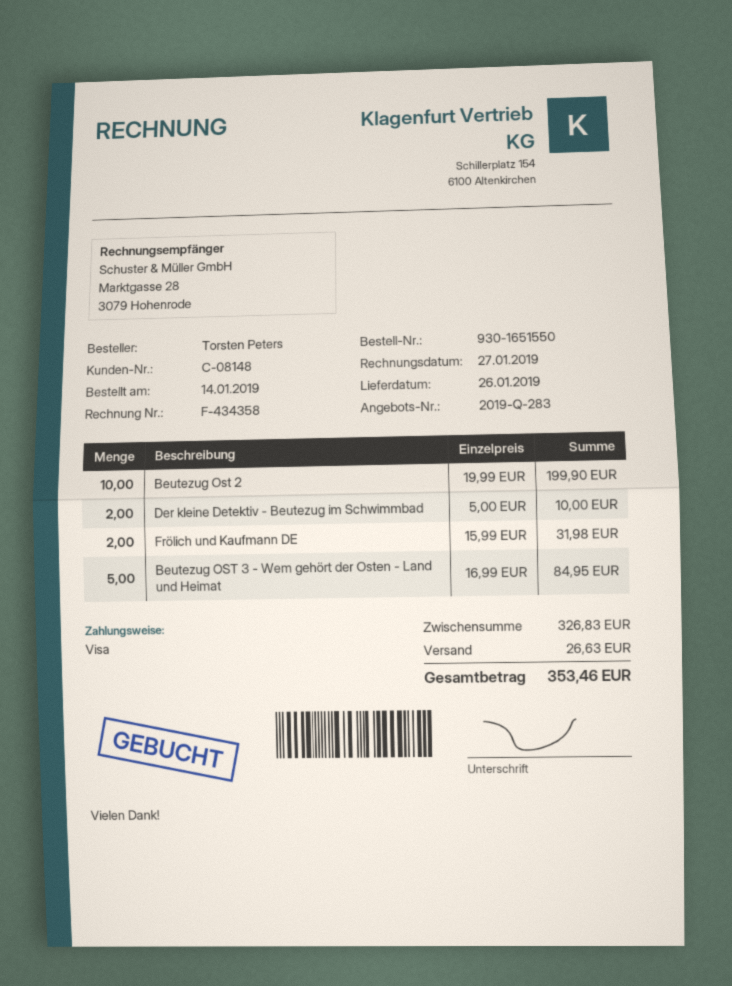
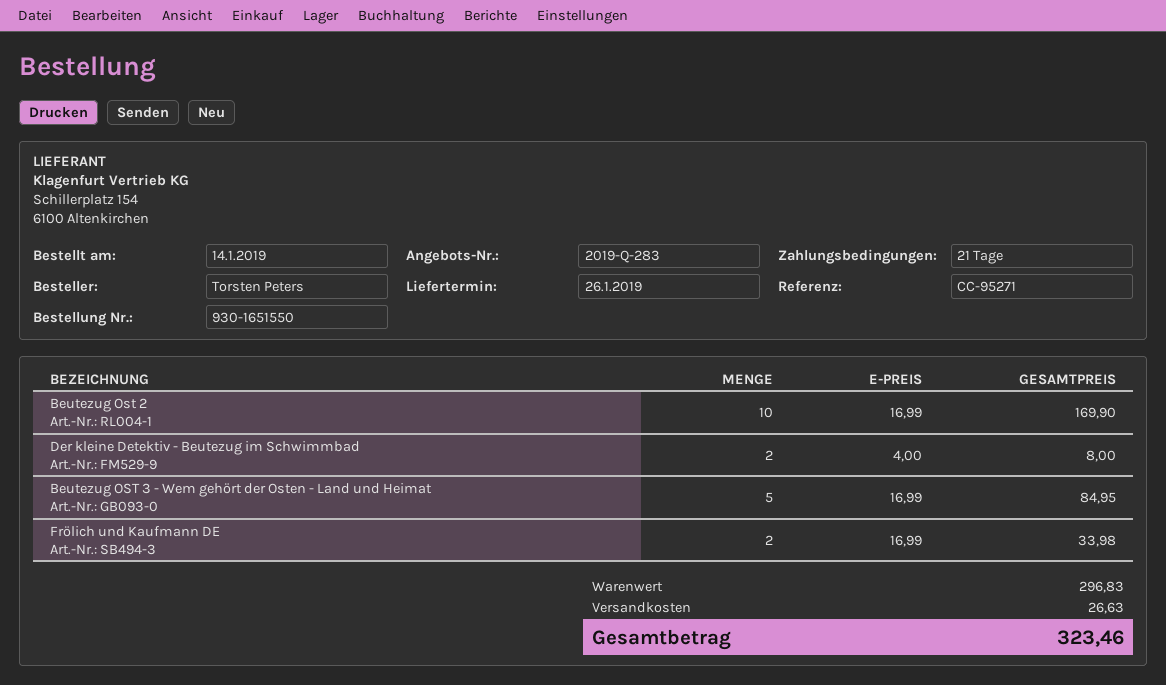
Beutezug Ost 2: 10 x 19.99 = 199.90 -> 10 x 16.99 = 169.90
Der kleine Detektiv - Beutezug im Schwimmbad: 2 x 5.00 = 10.00 -> 2 x 4.00 = 8.00
Frölich und Kaufmann DE: 2 x 15.99 = 31.98 -> 2 x 16.99 = 33.98
subtotal: 326.83 -> 296.83
total: 353.46 -> 323.46

